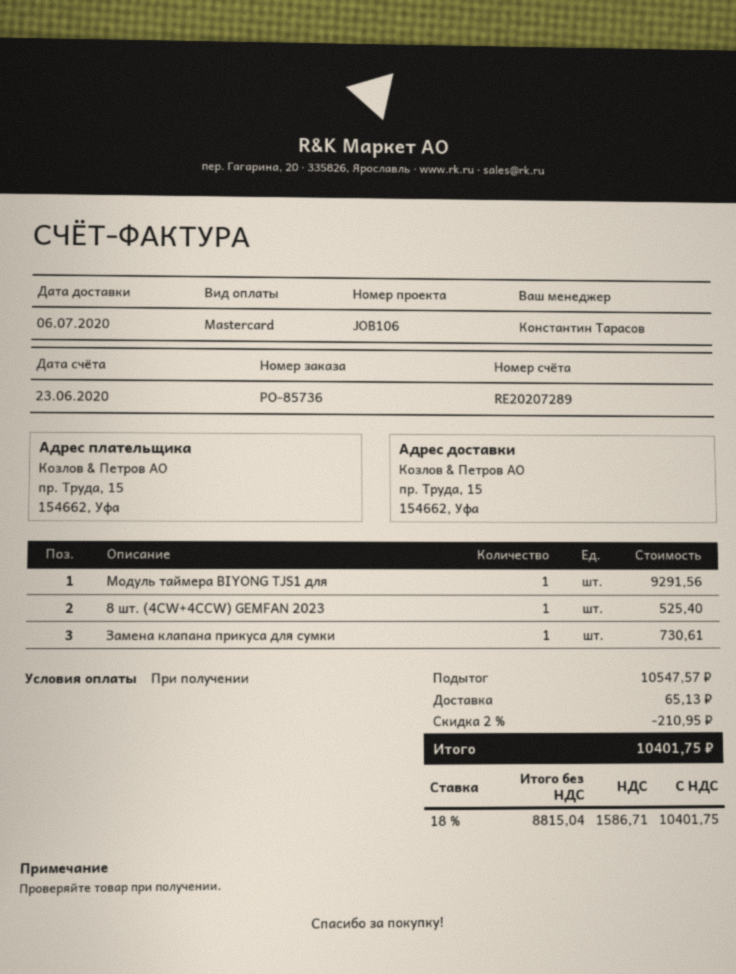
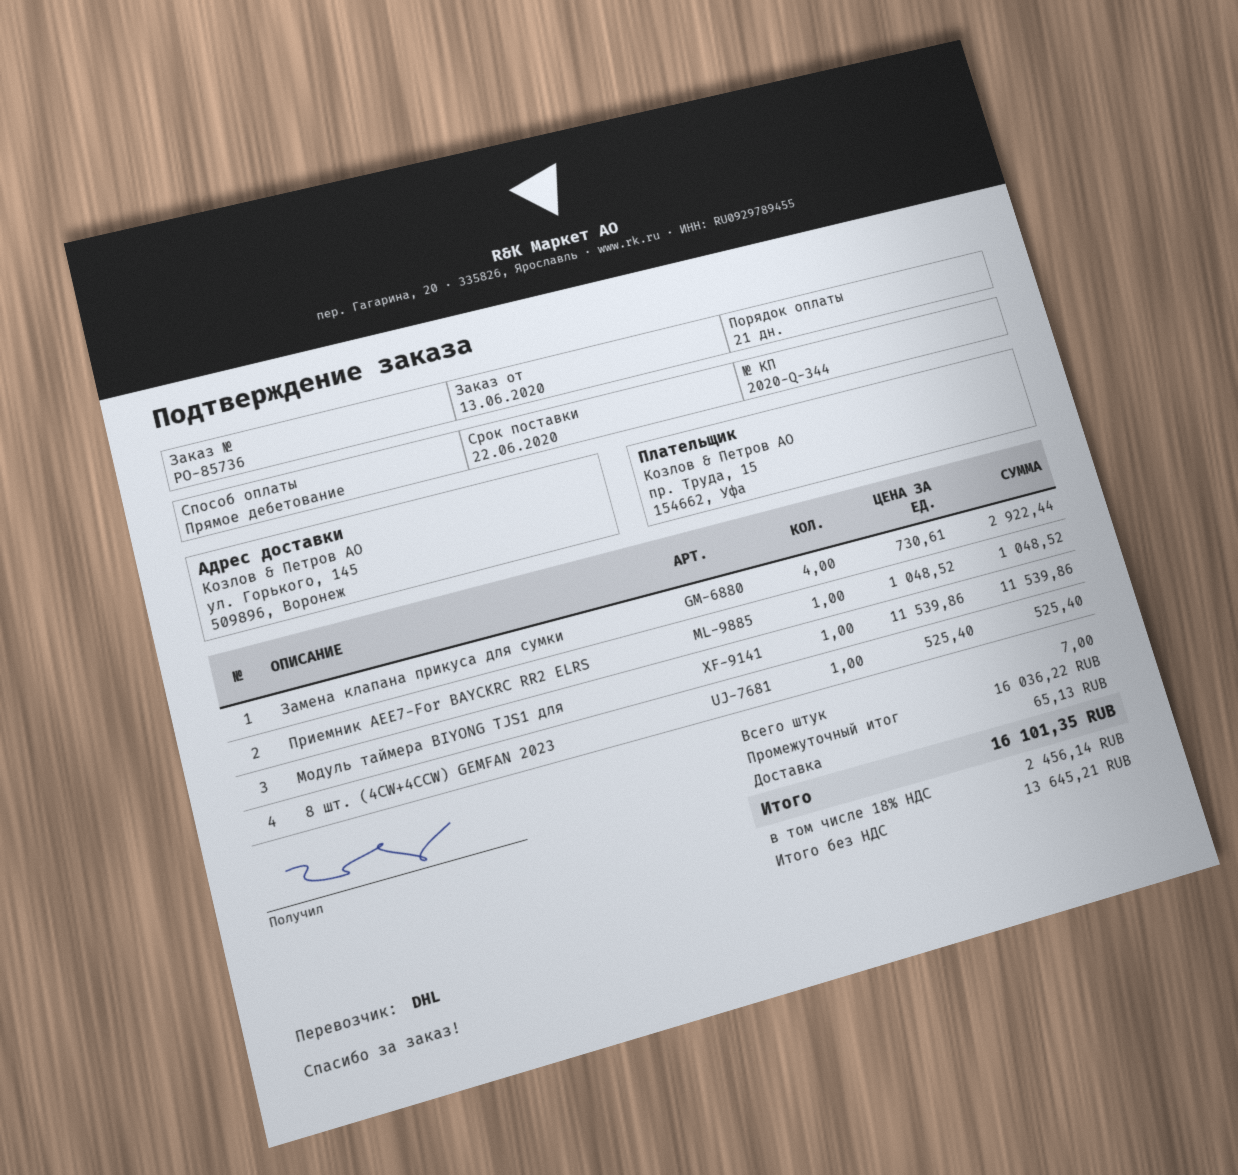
delivery date: 2020-07-06 -> 2020-06-22
payment terms: on receipt -> 21 days
payment method: Mastercard -> direct debit
ship to: пр. Труда, 15, 154662, Уфа -> ул. Горького, 145, 509896, Воронеж
Модуль таймера BIYONG TJS1 для: 1 for 9291.56 -> 1 for 11539.86
Замена клапана прикуса для сумки: 1 for 730.61 -> 4 for 2922.44
Приемник AEE7-For BAYCKRC RR2 ELRS: none -> 1 for 1048.52
subtotal: 10547.57 -> 16036.22
discount: 2% = 210.95 -> none
net: 8815.04 -> 13645.21
tax: 18% = 1586.71 -> 18% = 2456.14
total: 10401.75 -> 16101.35

